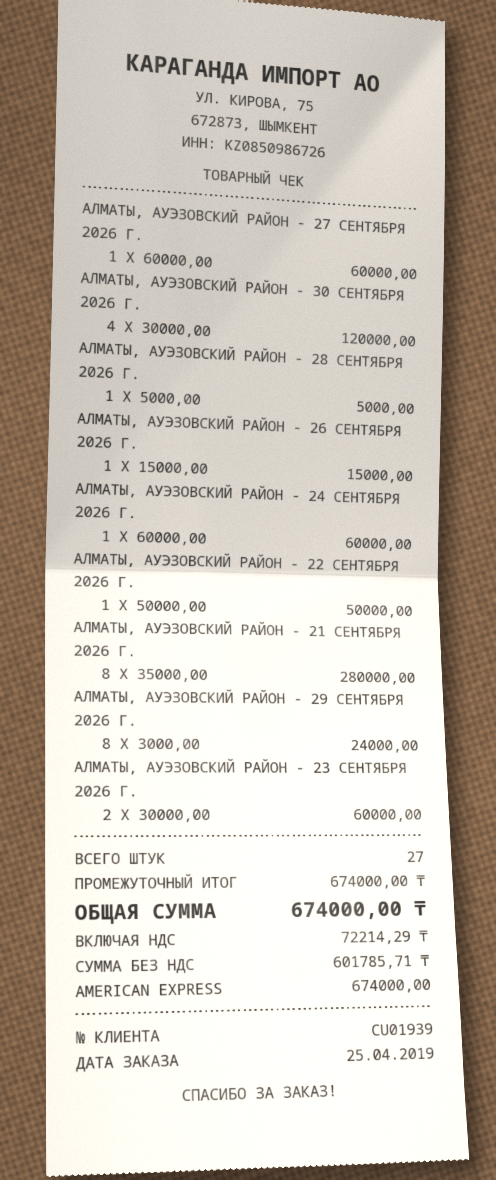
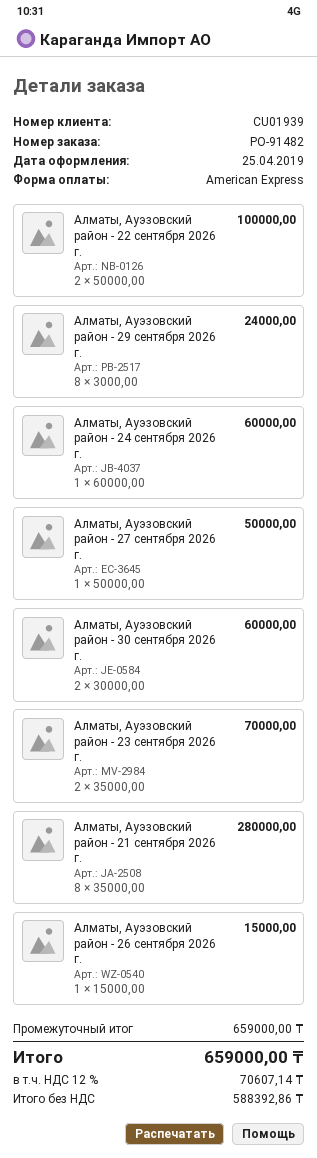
АЛМАТЫ, АУЭЗОВСКИЙ РАЙОН - 27 СЕНТЯБРЯ 2026 Г.: 1 x 60000.00 = 60000.00 -> 1 x 50000.00 = 50000.00
АЛМАТЫ, АУЭЗОВСКИЙ РАЙОН - 30 СЕНТЯБРЯ 2026 Г.: 4 x 30000.00 = 120000.00 -> 2 x 30000.00 = 60000.00
АЛМАТЫ, АУЭЗОВСКИЙ РАЙОН - 28 СЕНТЯБРЯ 2026 Г.: 1 x 5000.00 = 5000.00 -> none
АЛМАТЫ, АУЭЗОВСКИЙ РАЙОН - 22 СЕНТЯБРЯ 2026 Г.: 1 x 50000.00 = 50000.00 -> 2 x 50000.00 = 100000.00
АЛМАТЫ, АУЭЗОВСКИЙ РАЙОН - 23 СЕНТЯБРЯ 2026 Г.: 2 x 30000.00 = 60000.00 -> 2 x 35000.00 = 70000.00
subtotal: 674000.00 -> 659000.00
net: 601785.71 -> 588392.86
tax: 72214.29 -> 70607.14
total: 674000.00 -> 659000.00

